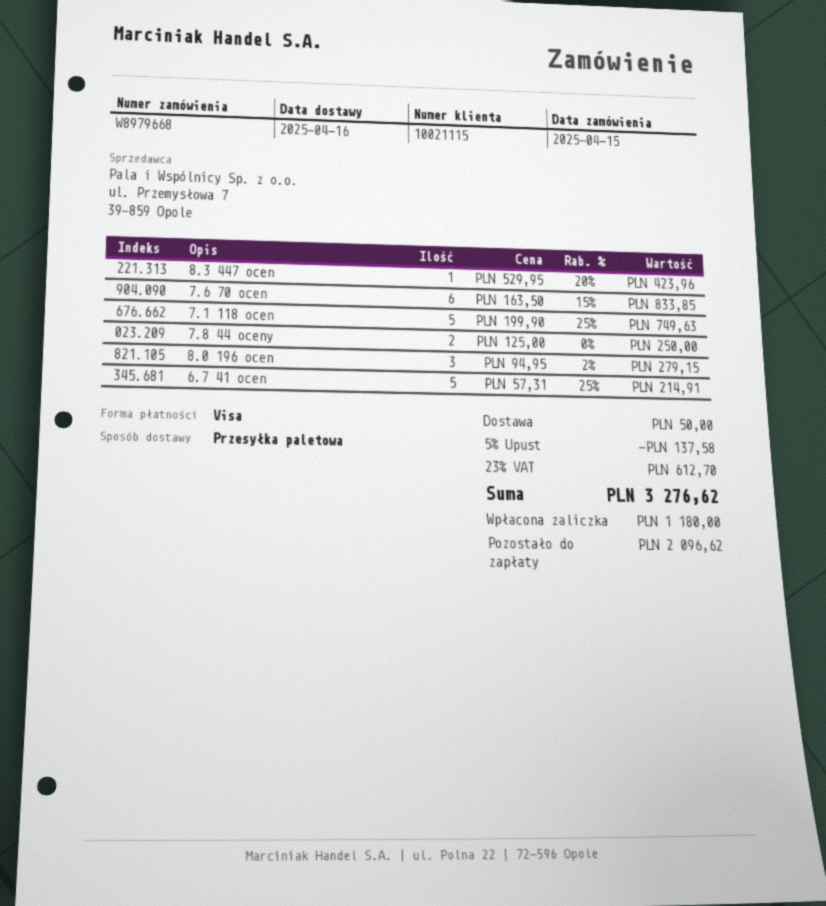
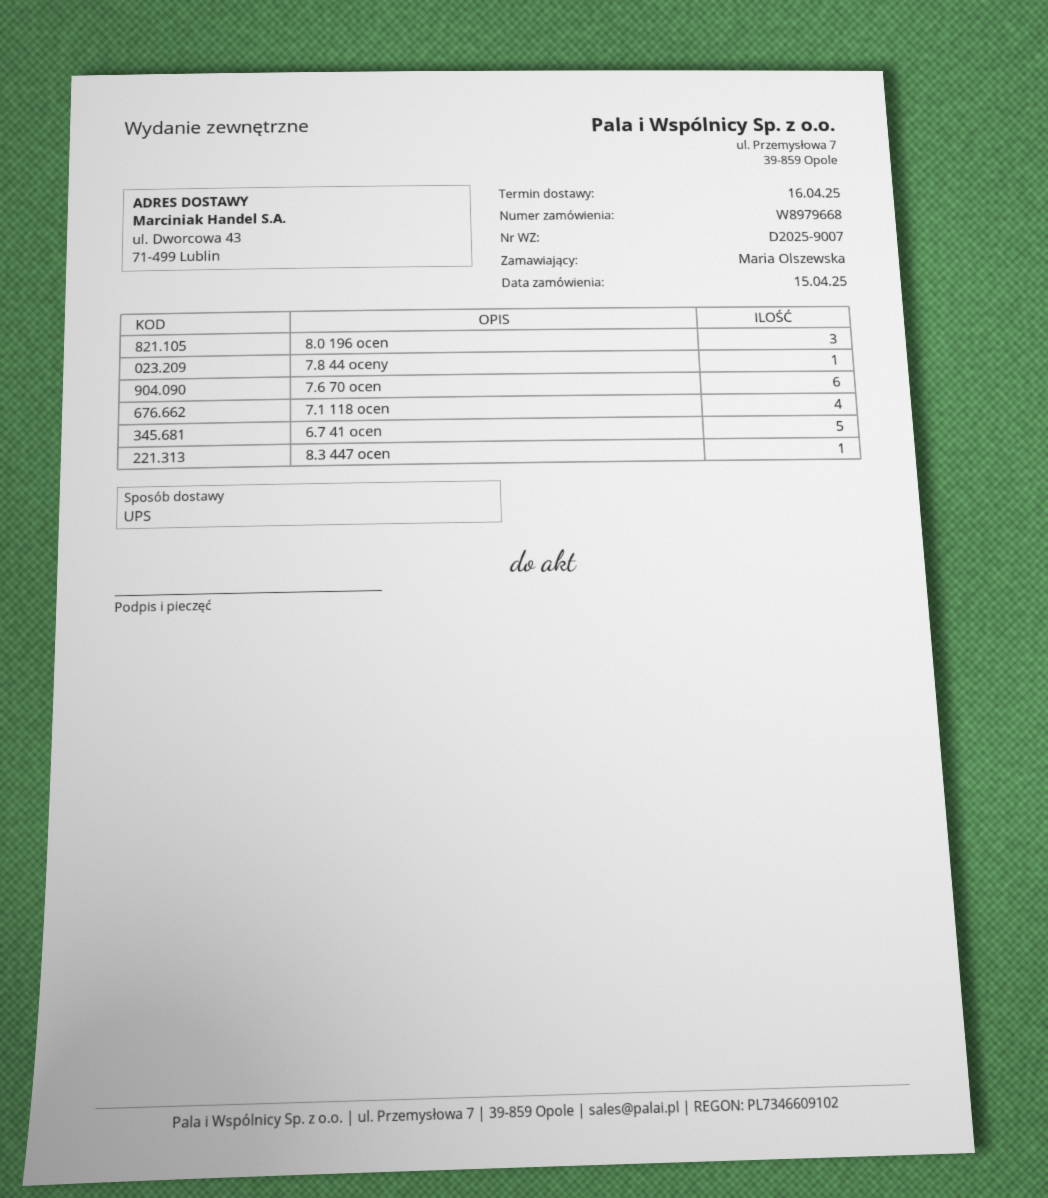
shipping method: pallet freight -> UPS
7.1 118 ocen: 5 -> 4
7.8 44 oceny: 2 -> 1

